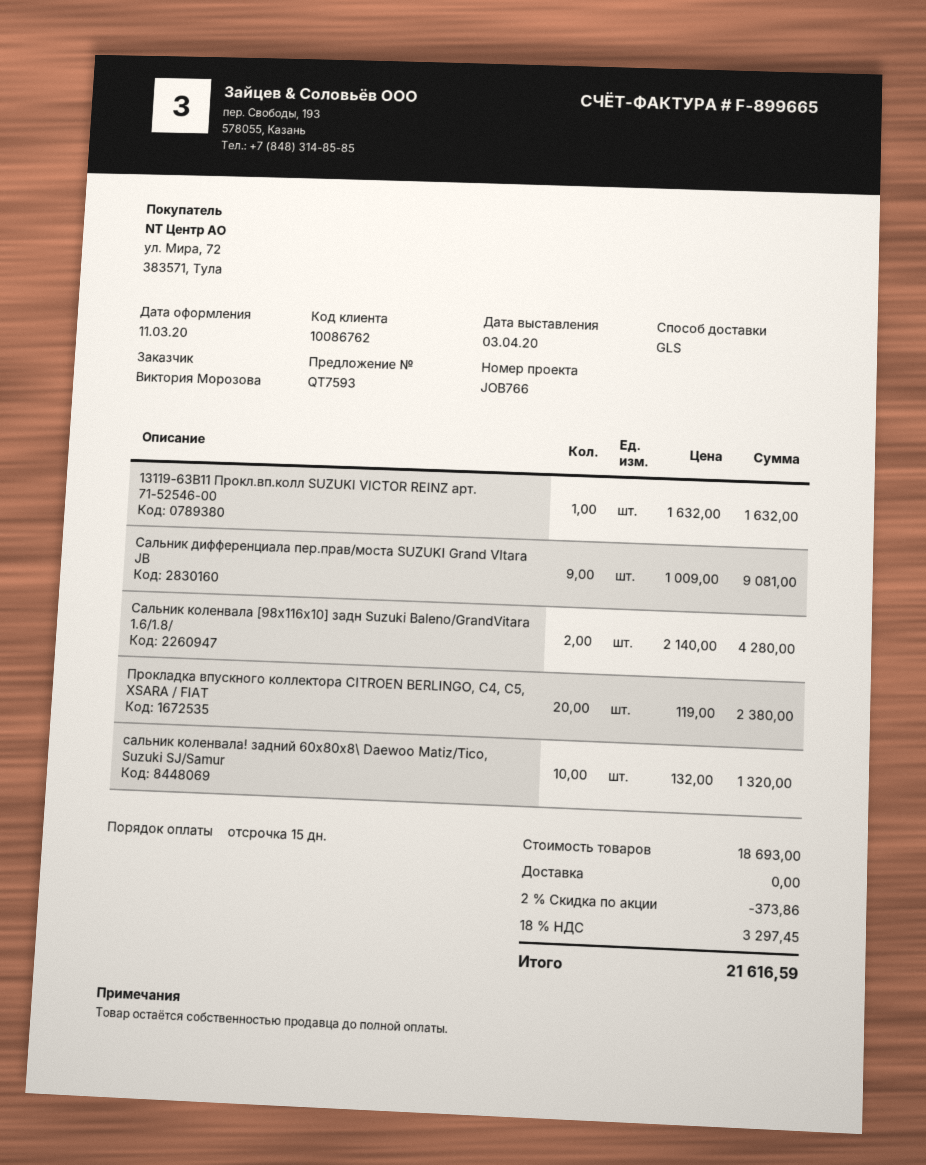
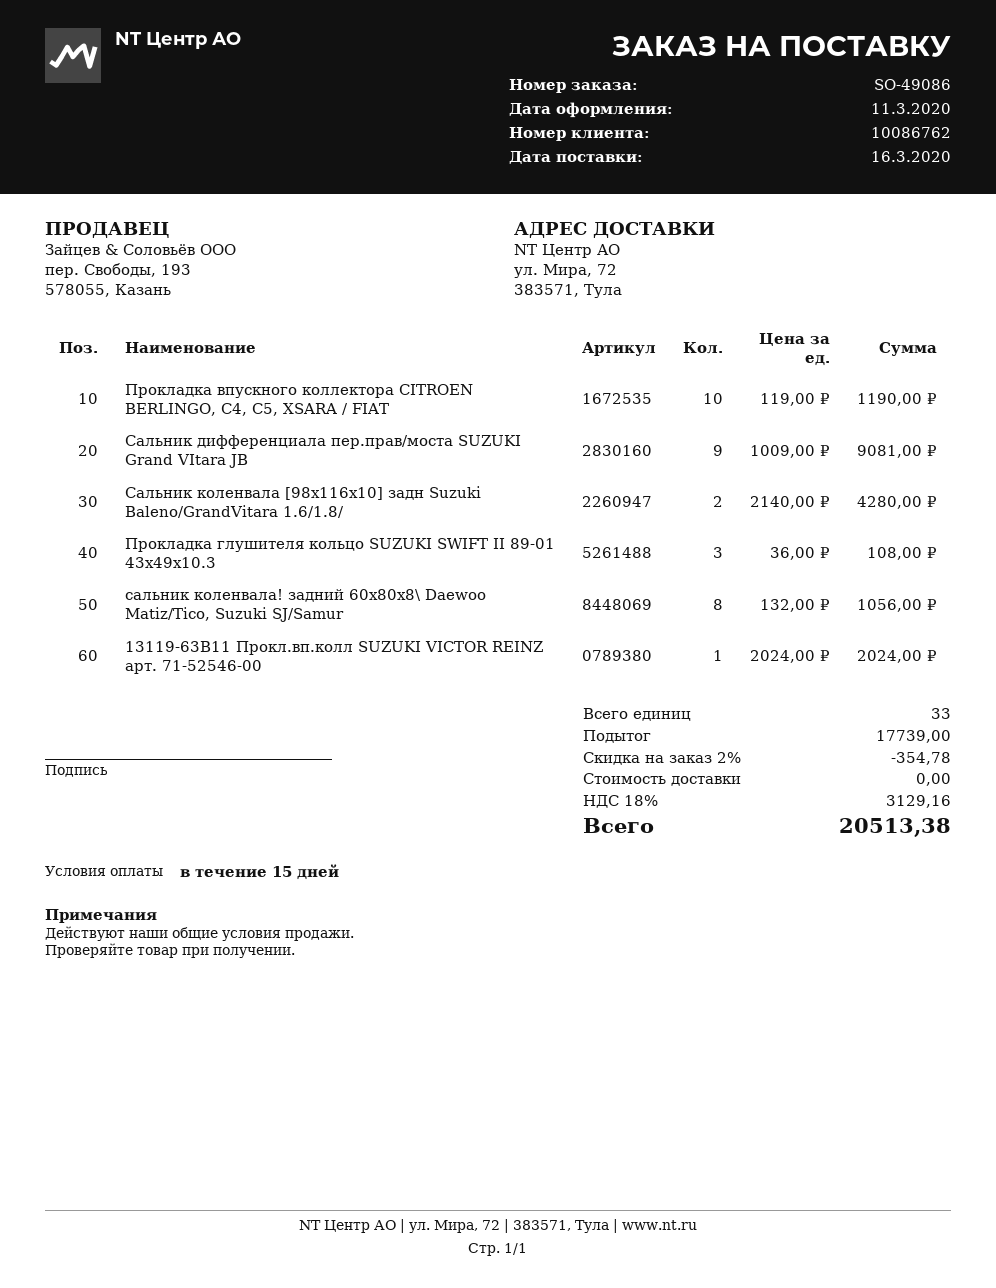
13119-63B11 Прокл.вп.колл SUZUKI VICTOR REINZ арт. 71-52546-00: 1 x 1632.00 = 1632.00 -> 1 x 2024.00 = 2024.00
Прокладка впускного коллектора CITROEN BERLINGO, C4, C5, XSARA / FIAT: 20 x 119.00 = 2380.00 -> 10 x 119.00 = 1190.00
сальник коленвала! задний 60x80x8\ Daewoo Matiz/Tico, Suzuki SJ/Samur: 10 x 132.00 = 1320.00 -> 8 x 132.00 = 1056.00
Прокладка глушителя кольцо SUZUKI SWIFT II 89-01 43x49x10.3: none -> 3 x 36.00 = 108.00
subtotal: 18693.00 -> 17739.00
discount: 2% = 373.86 -> 2% = 354.78
tax: 18% = 3297.45 -> 18% = 3129.16
total: 21616.59 -> 20513.38

